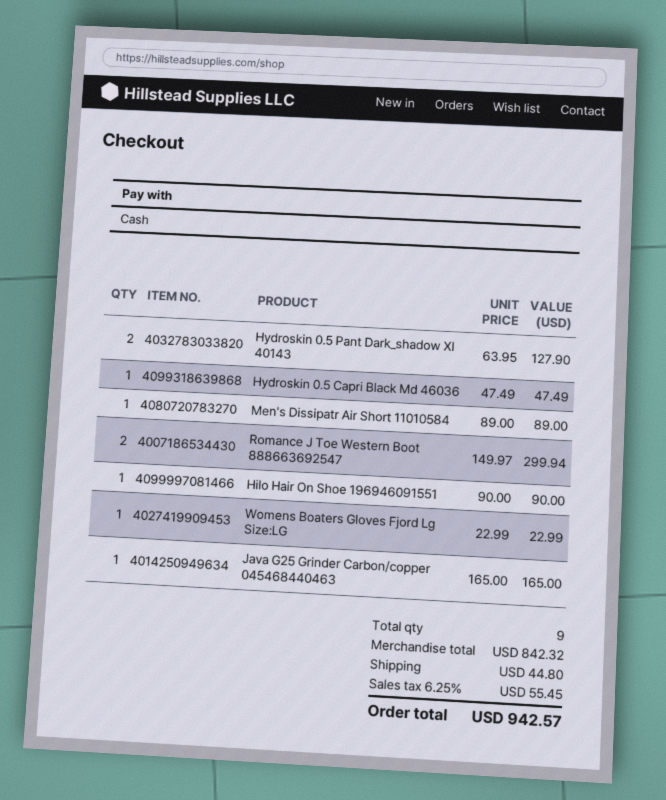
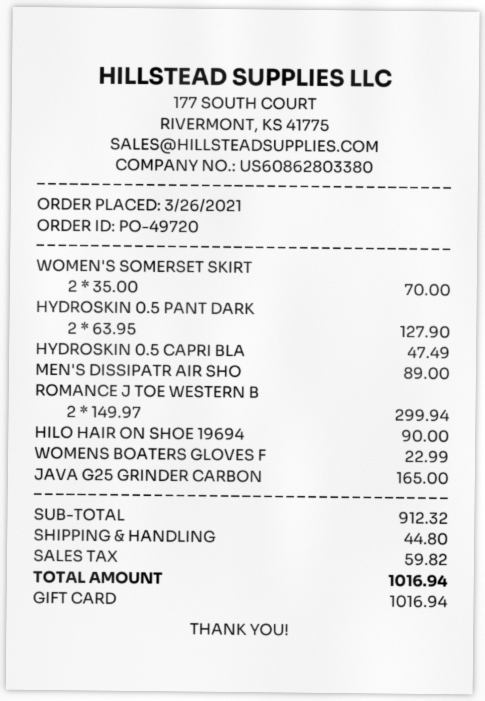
payment method: cash -> gift card
WOMEN'S SOMERSET SKIRT: none -> 2 x 35.00 = 70.00
subtotal: 842.32 -> 912.32
tax: 55.45 -> 59.82
total: 942.57 -> 1016.94

